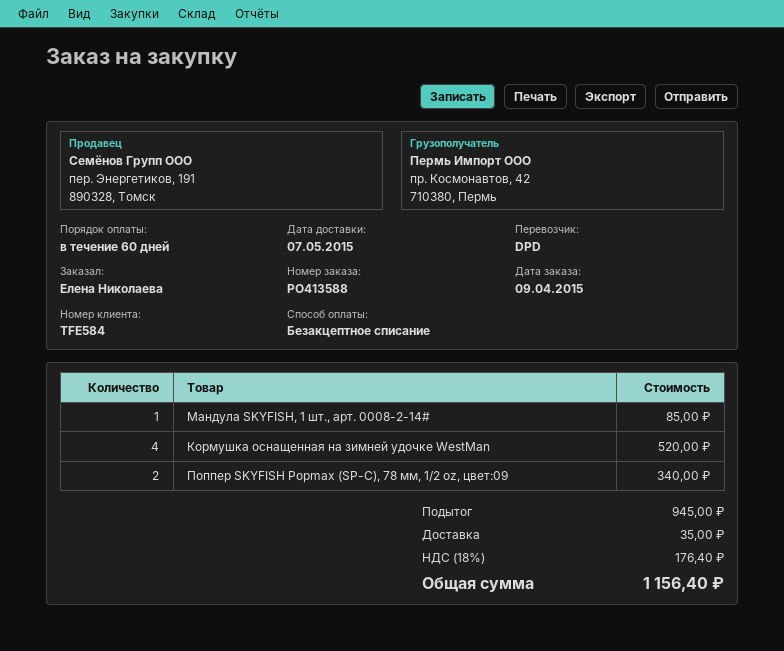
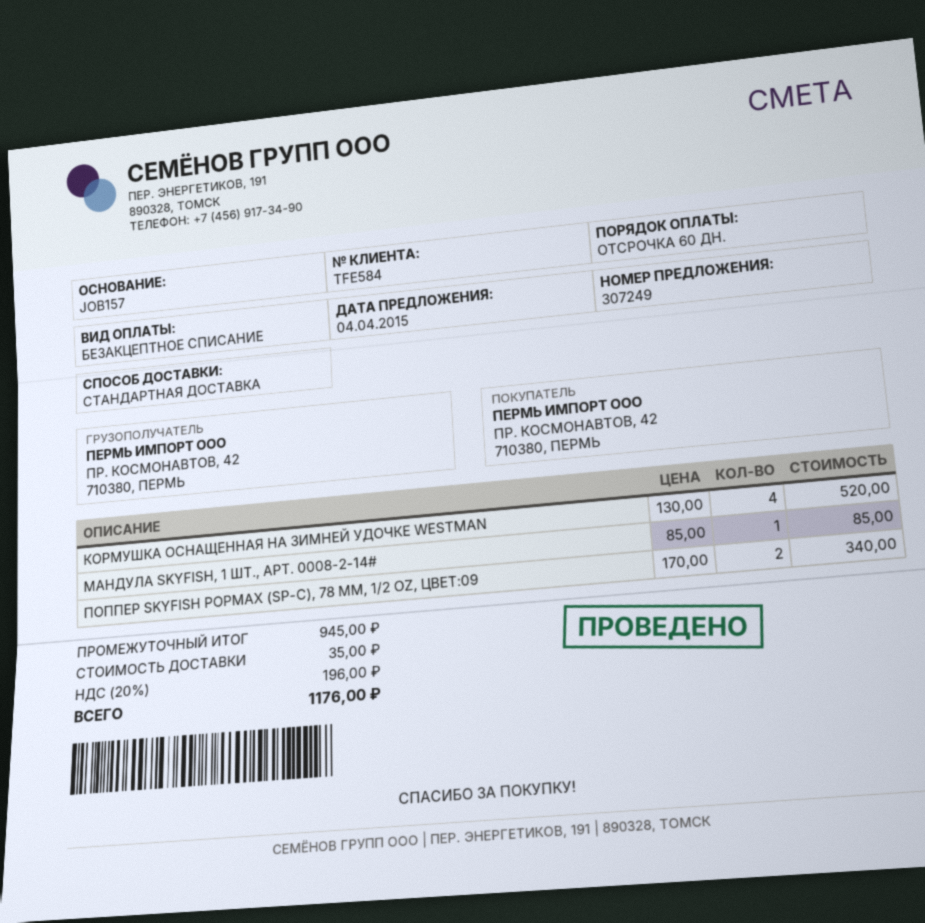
shipping method: DPD -> standard
tax: 18% = 176.40 -> 20% = 196.00
total: 1156.40 -> 1176.00

